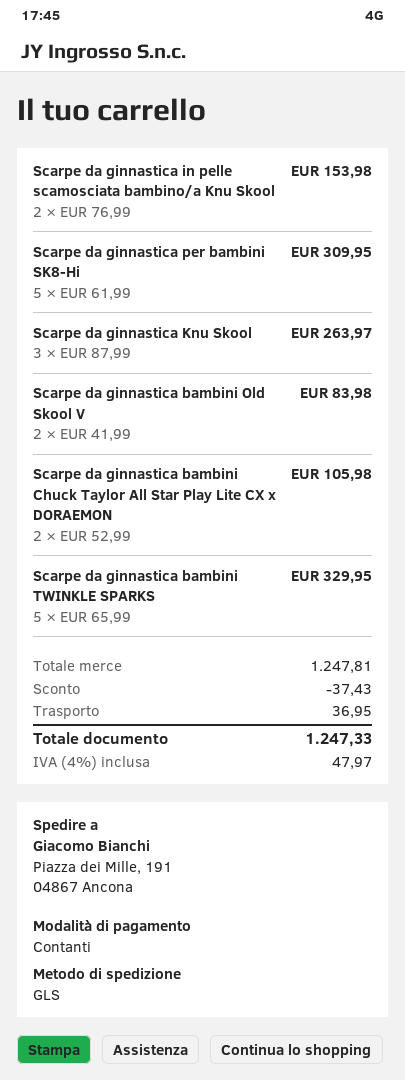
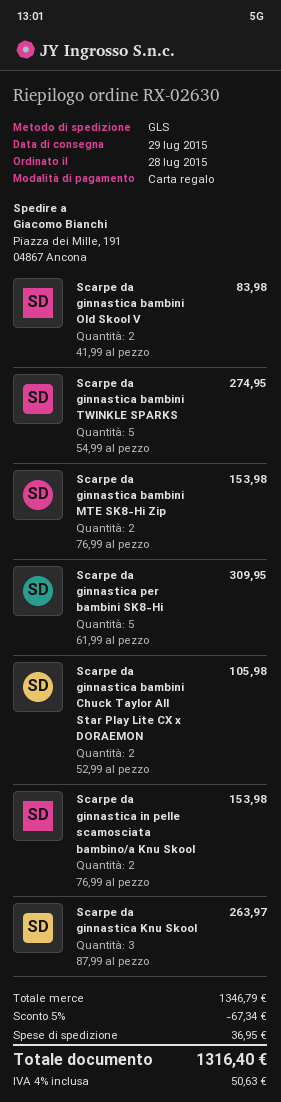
payment method: cash -> gift card
Scarpe da ginnastica bambini TWINKLE SPARKS: 5 x 65.99 = 329.95 -> 5 x 54.99 = 274.95
Scarpe da ginnastica bambini MTE SK8-Hi Zip: none -> 2 x 76.99 = 153.98
subtotal: 1247.81 -> 1346.79
discount: 37.43 -> 67.34
tax: 4% = 47.97 -> 4% = 50.63
total: 1247.33 -> 1316.40

